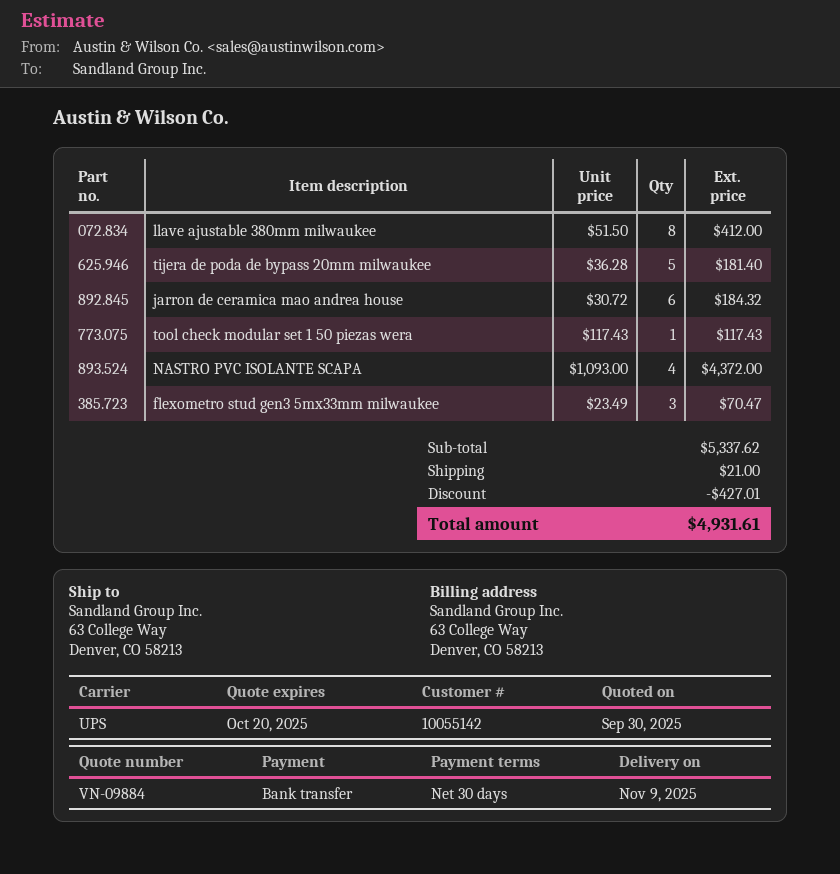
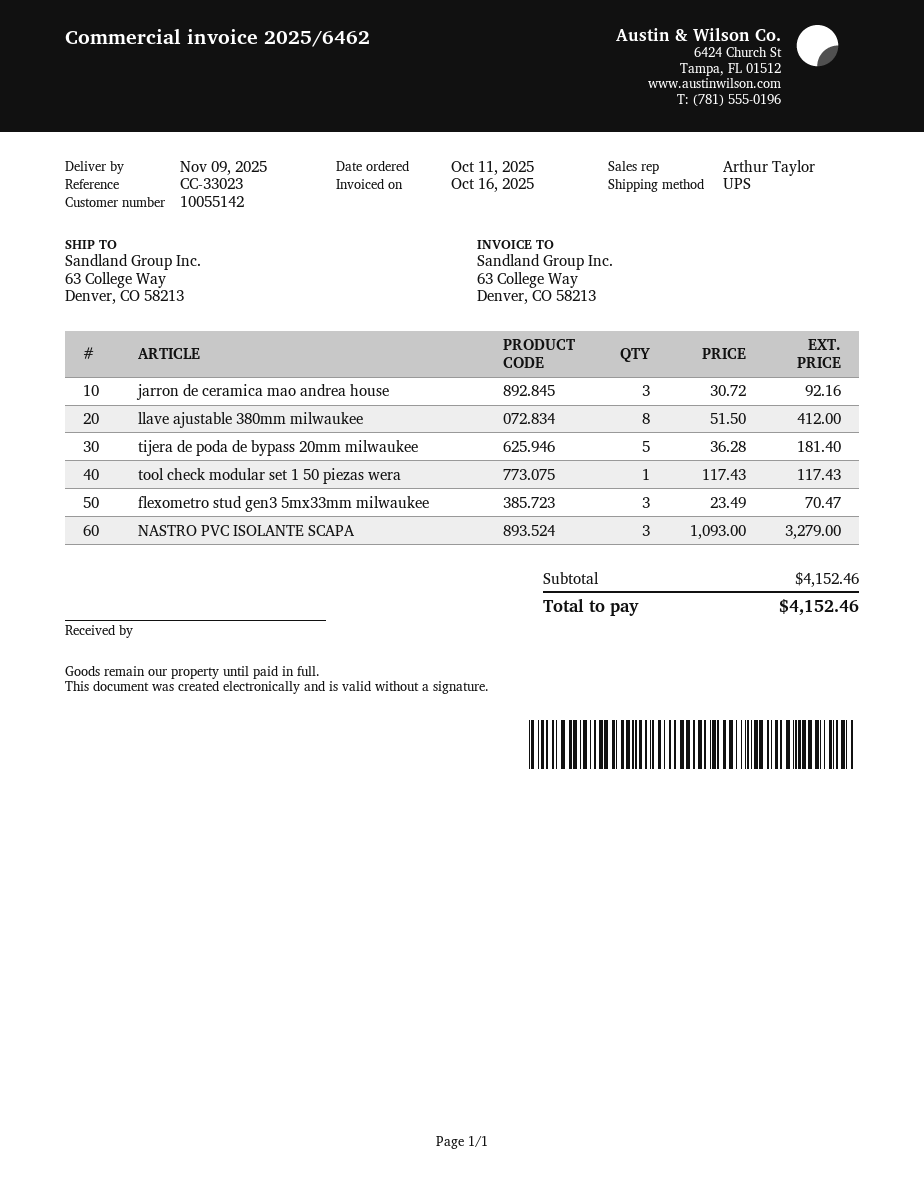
jarron de ceramica mao andrea house: 6 x 30.72 = 184.32 -> 3 x 30.72 = 92.16
NASTRO PVC ISOLANTE SCAPA: 4 x 1093.00 = 4372.00 -> 3 x 1093.00 = 3279.00
subtotal: 5337.62 -> 4152.46
discount: 427.01 -> none
shipping: 21.00 -> none
total: 4931.61 -> 4152.46

